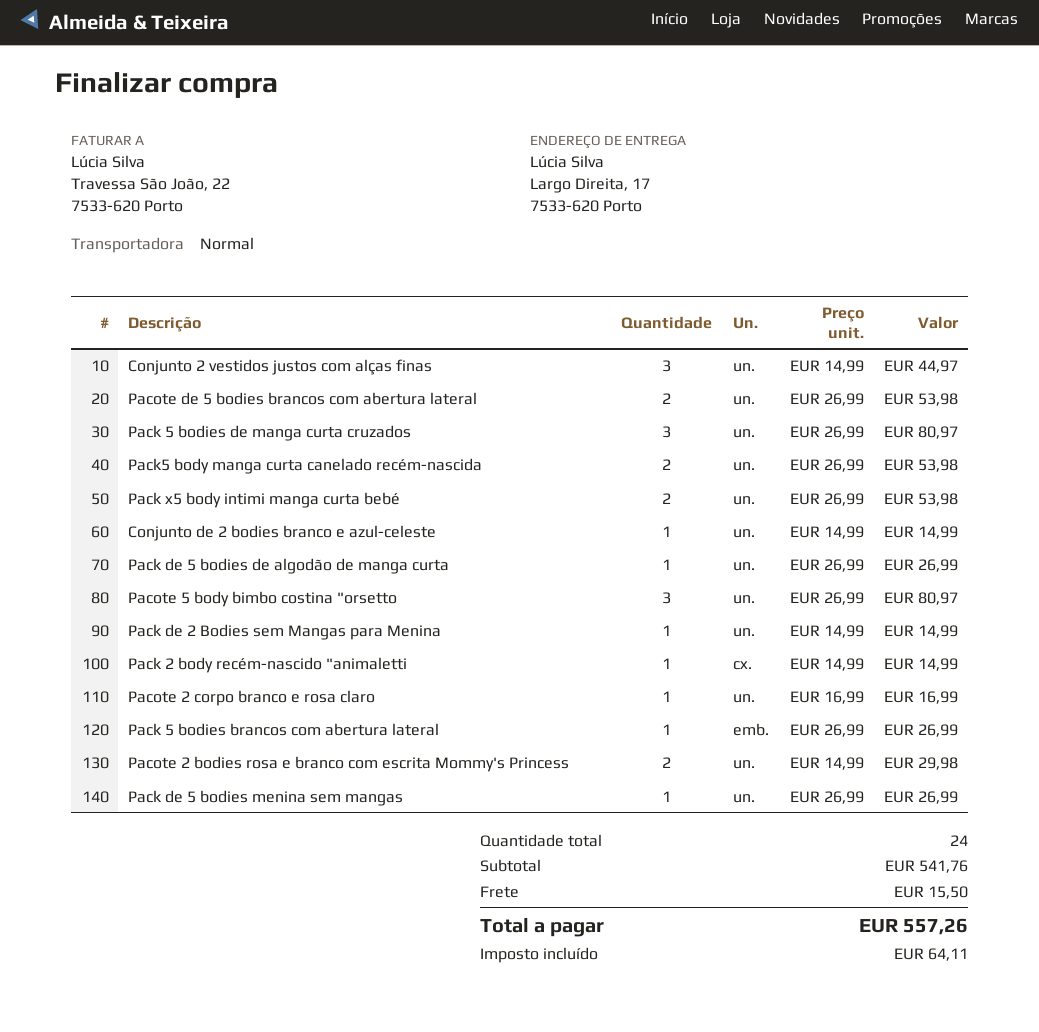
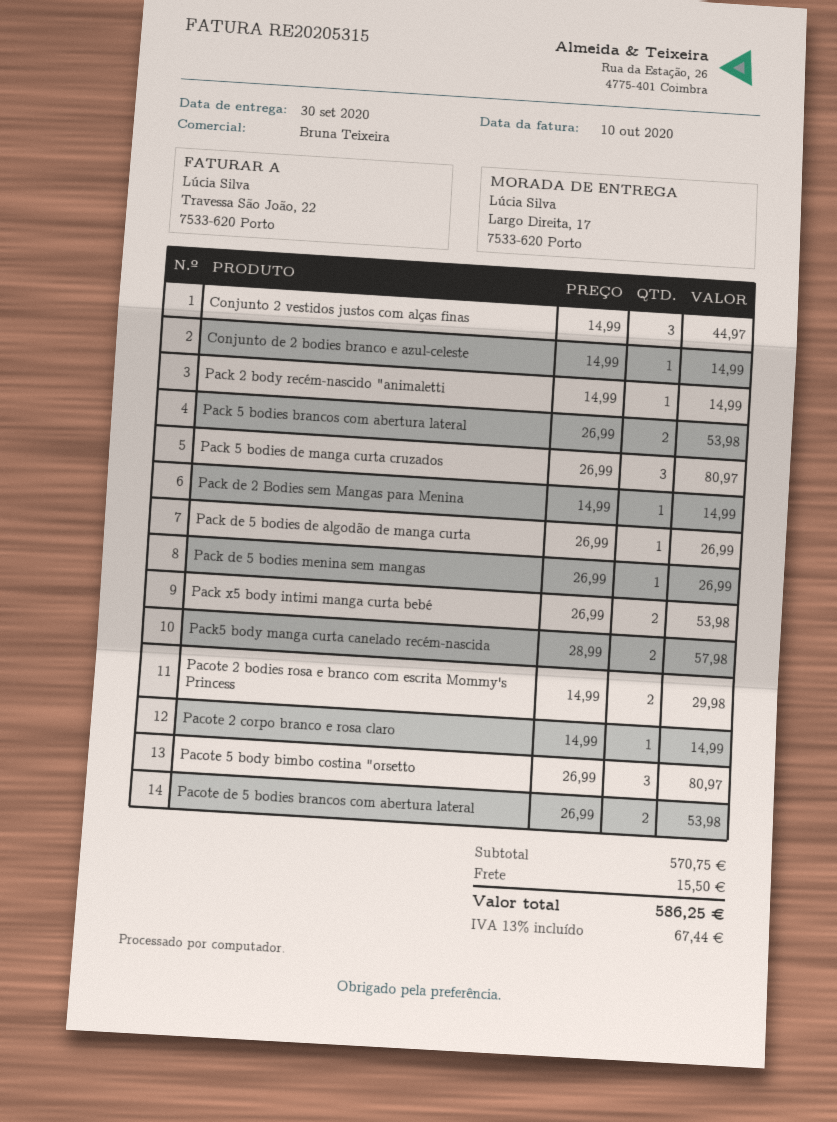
Pack5 body manga curta canelado recém-nascida: 2 x 26.99 = 53.98 -> 2 x 28.99 = 57.98
Pacote 2 corpo branco e rosa claro: 1 x 16.99 = 16.99 -> 1 x 14.99 = 14.99
Pack 5 bodies brancos com abertura lateral: 1 x 26.99 = 26.99 -> 2 x 26.99 = 53.98
subtotal: 541.76 -> 570.75
tax: 64.11 -> 67.44
total: 557.26 -> 586.25

